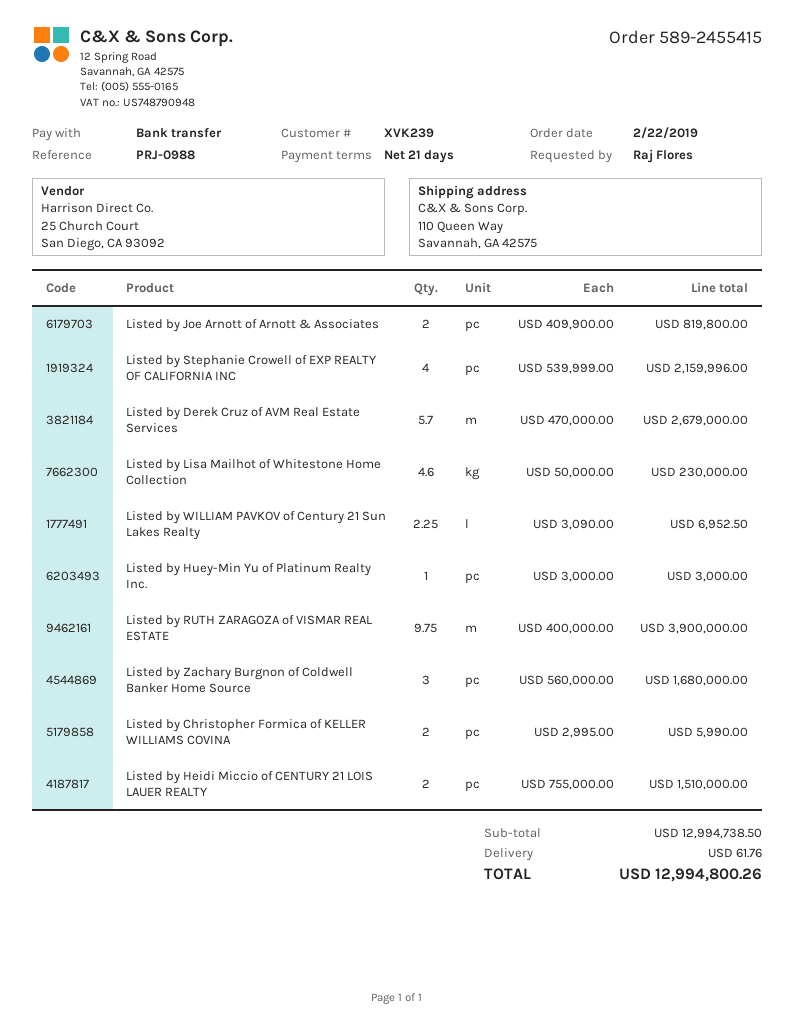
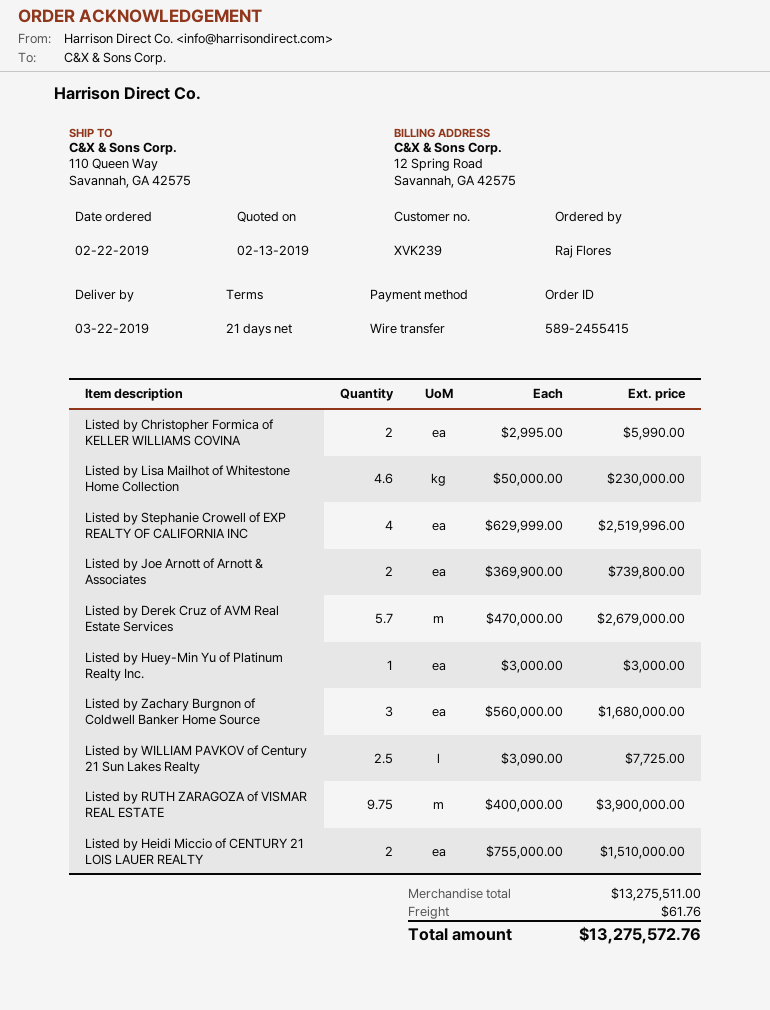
Listed by Joe Arnott of Arnott & Associates: 2 x 409900.00 = 819800.00 -> 2 x 369900.00 = 739800.00
Listed by Stephanie Crowell of EXP REALTY OF CALIFORNIA INC: 4 x 539999.00 = 2159996.00 -> 4 x 629999.00 = 2519996.00
Listed by WILLIAM PAVKOV of Century 21 Sun Lakes Realty: 2.25 x 3090.00 = 6952.50 -> 2.5 x 3090.00 = 7725.00
subtotal: 12994738.50 -> 13275511.00
total: 12994800.26 -> 13275572.76

